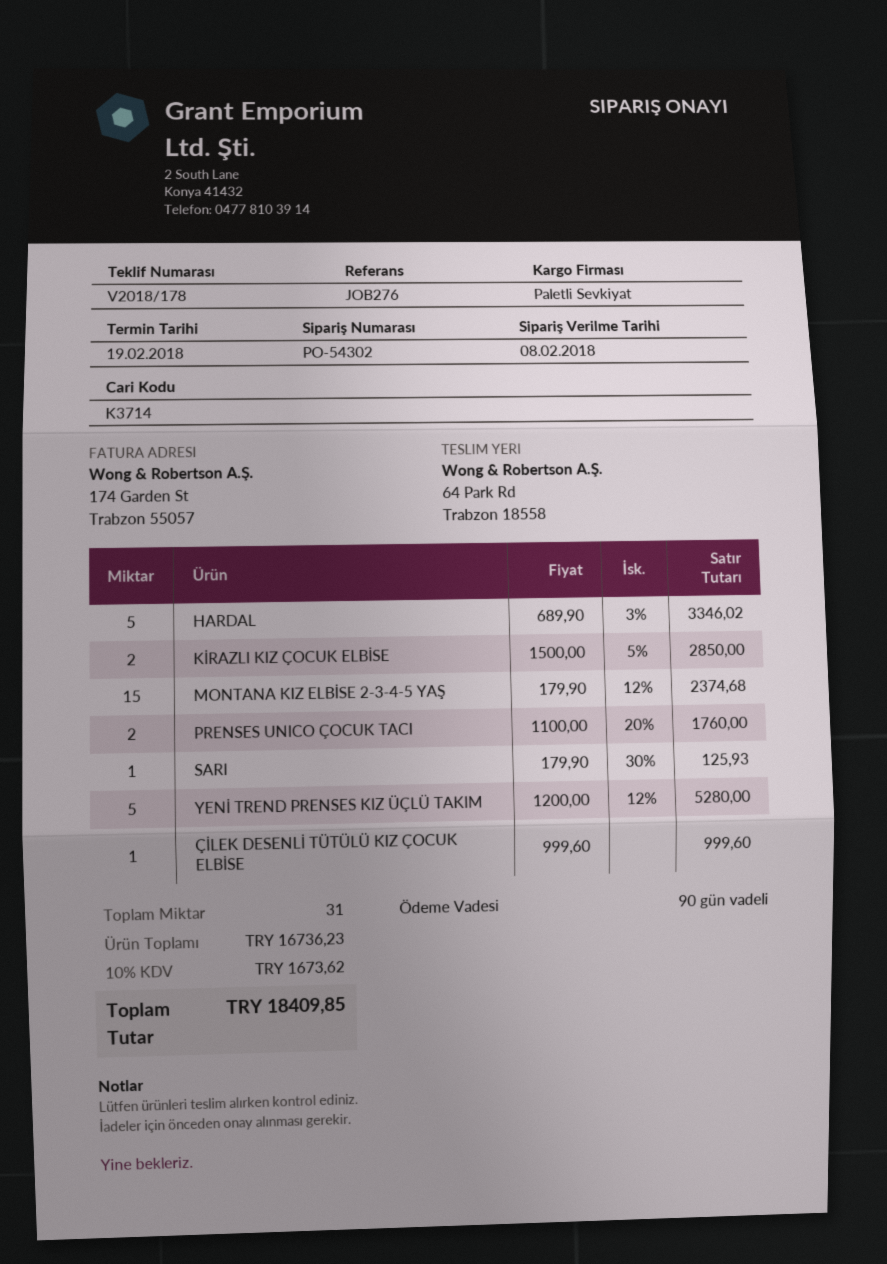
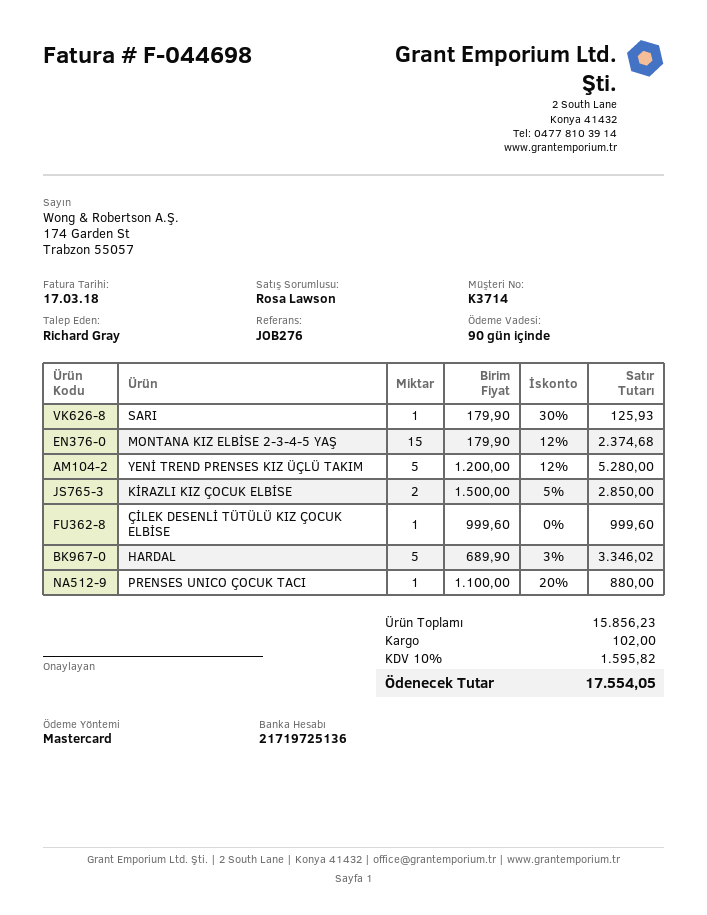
PRENSES UNICO ÇOCUK TACI: 2 x 1100.00 - 20% = 1760.00 -> 1 x 1100.00 - 20% = 880.00
subtotal: 16736.23 -> 15856.23
shipping: none -> 102.00
tax: 10% = 1673.62 -> 10% = 1595.82
total: 18409.85 -> 17554.05

